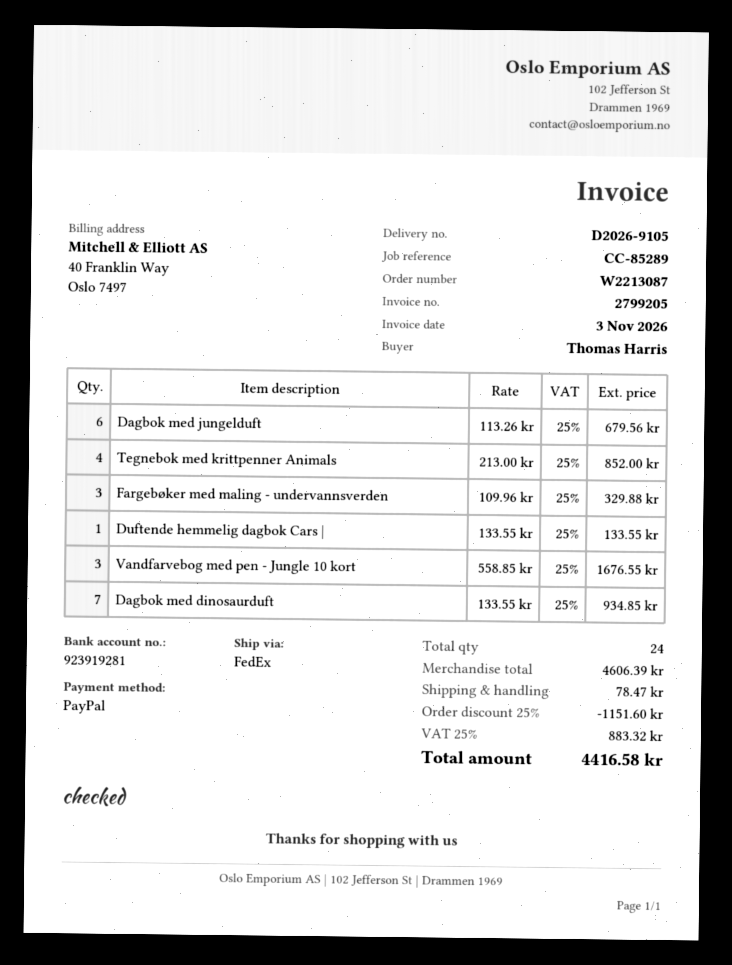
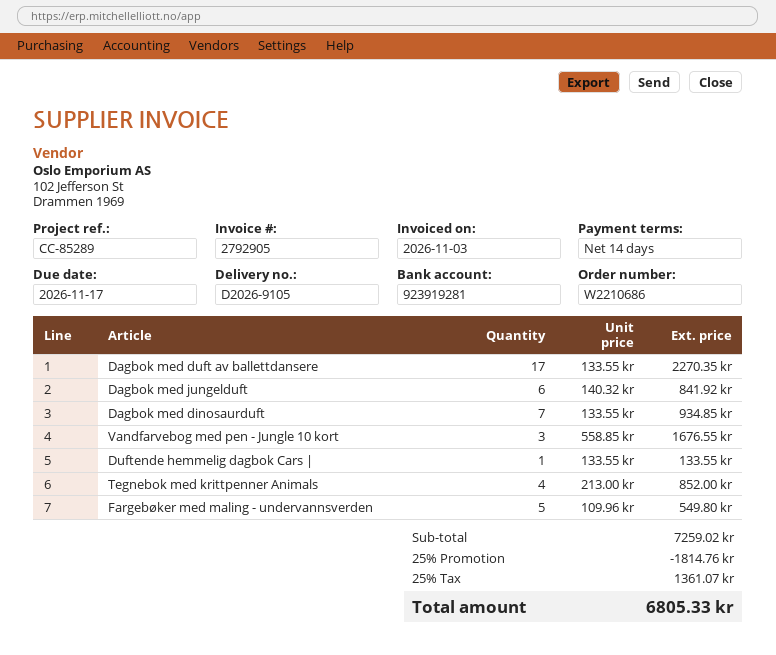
order number: W2213087 -> W2210686
invoice number: 2799205 -> 2792905
Dagbok med jungelduft: 6 x 113.26 = 679.56 -> 6 x 140.32 = 841.92
Fargebøker med maling - undervannsverden: 3 x 109.96 = 329.88 -> 5 x 109.96 = 549.80
Dagbok med duft av ballettdansere: none -> 17 x 133.55 = 2270.35
subtotal: 4606.39 -> 7259.02
discount: 25% = 1151.60 -> 25% = 1814.76
shipping: 78.47 -> none
tax: 25% = 883.32 -> 25% = 1361.07
total: 4416.58 -> 6805.33

